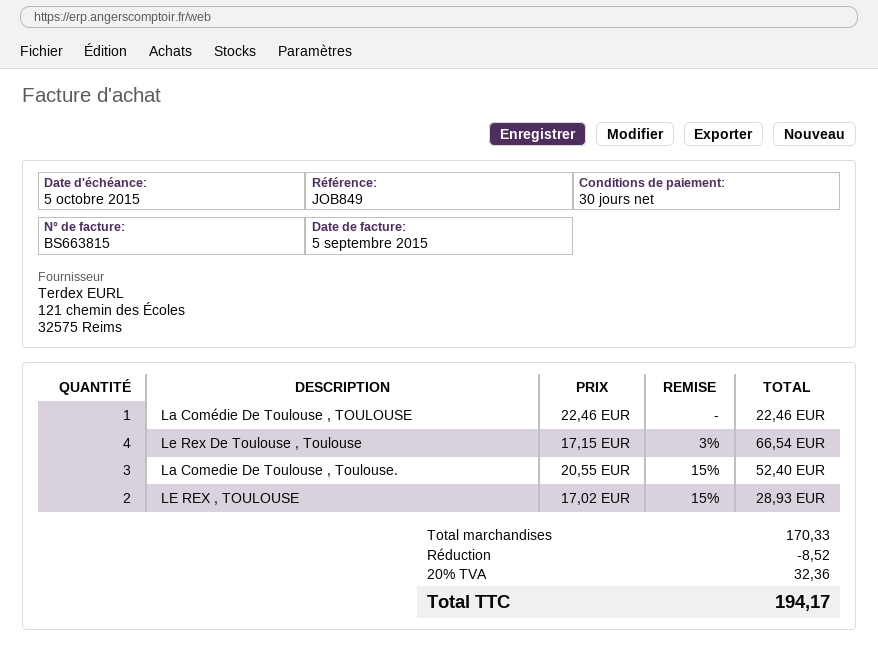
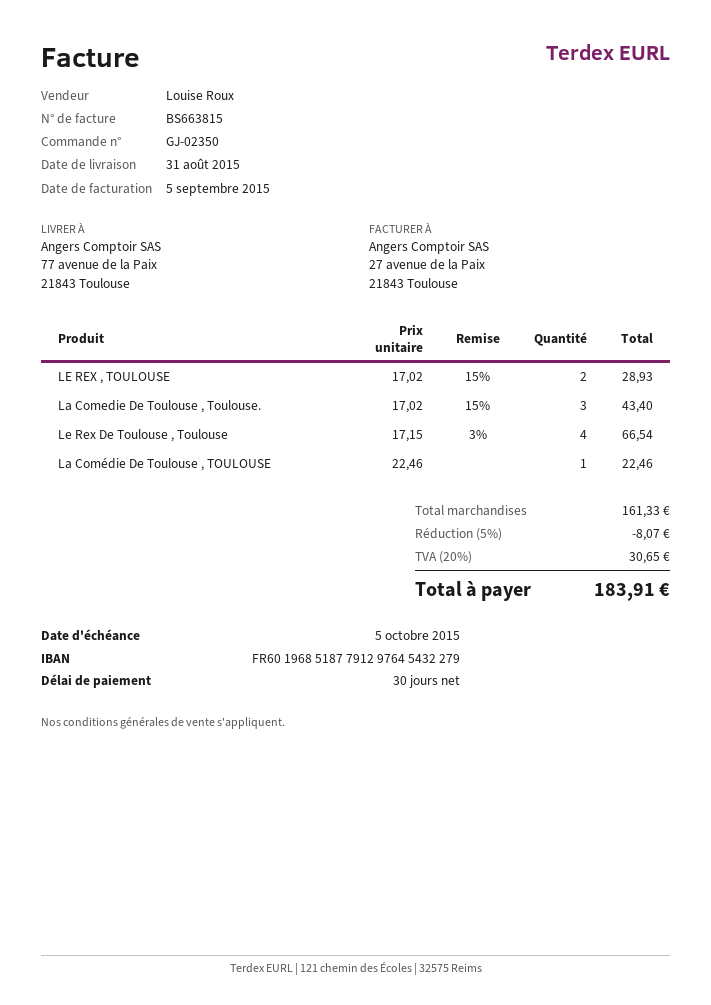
La Comedie De Toulouse , Toulouse.: 3 x 20.55 - 15% = 52.40 -> 3 x 17.02 - 15% = 43.40
subtotal: 170.33 -> 161.33
discount: 8.52 -> 8.07
tax: 20% = 32.36 -> 20% = 30.65
total: 194.17 -> 183.91

